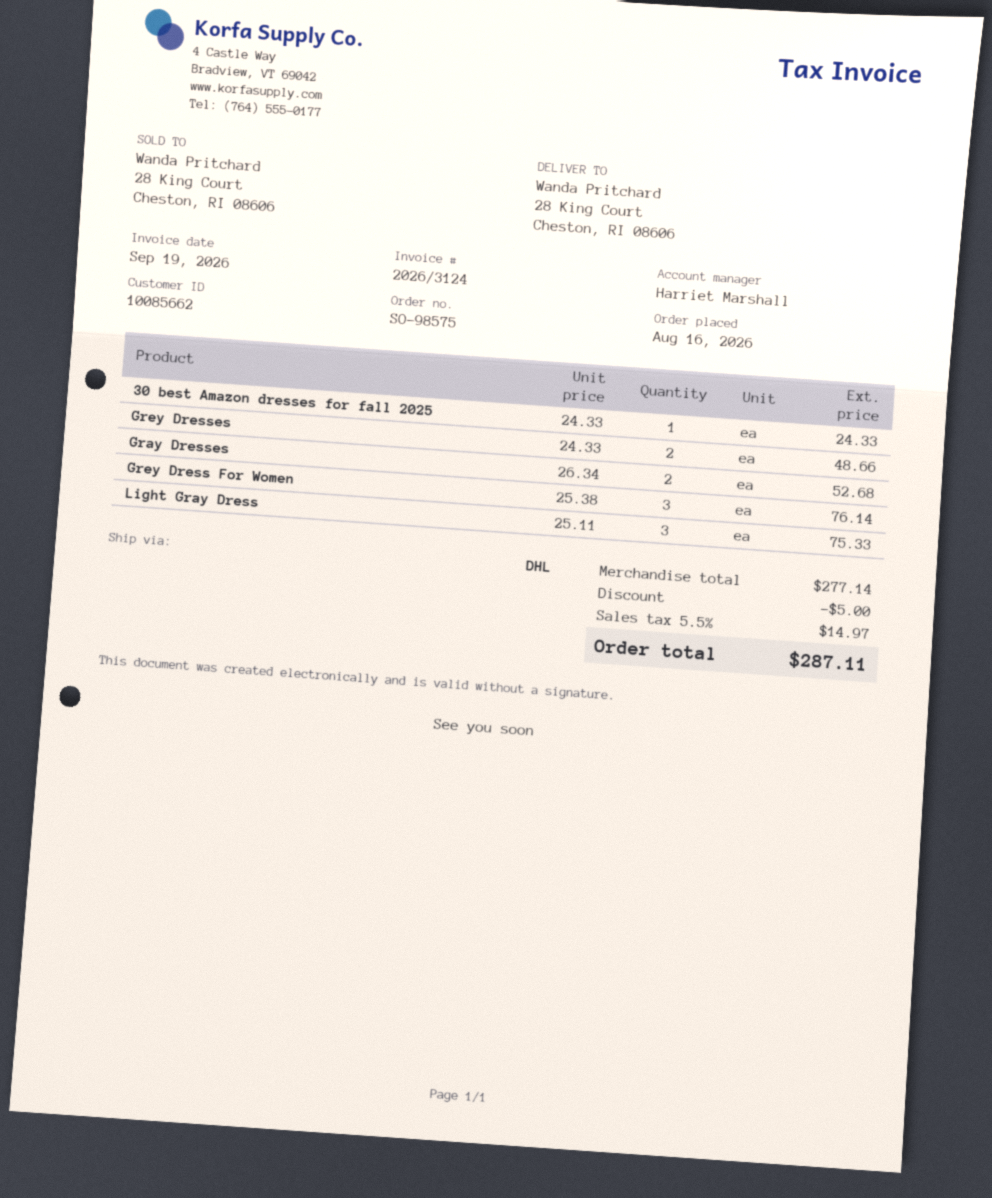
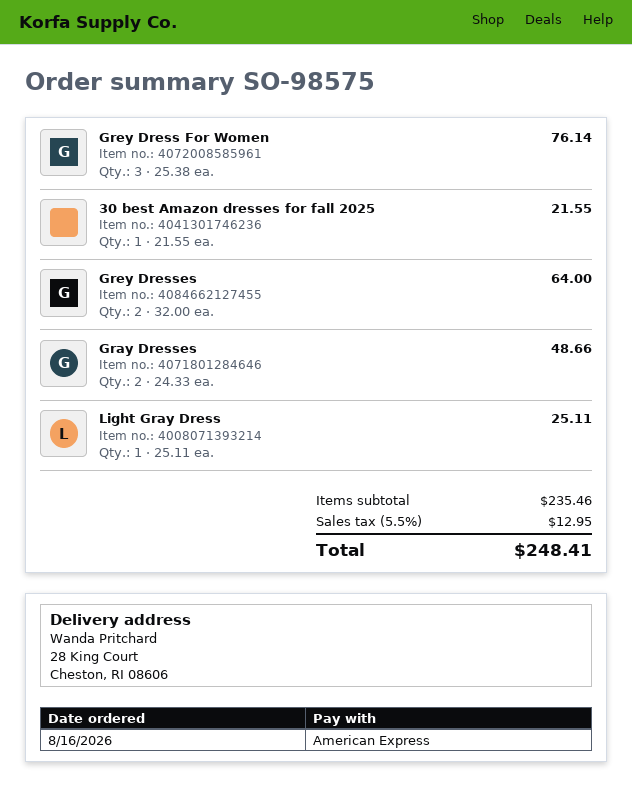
30 best Amazon dresses for fall 2025: 1 x 24.33 = 24.33 -> 1 x 21.55 = 21.55
Grey Dresses: 2 x 24.33 = 48.66 -> 2 x 32.00 = 64.00
Gray Dresses: 2 x 26.34 = 52.68 -> 2 x 24.33 = 48.66
Light Gray Dress: 3 x 25.11 = 75.33 -> 1 x 25.11 = 25.11
subtotal: 277.14 -> 235.46
discount: 5.00 -> none
tax: 5.5% = 14.97 -> 5.5% = 12.95
total: 287.11 -> 248.41

